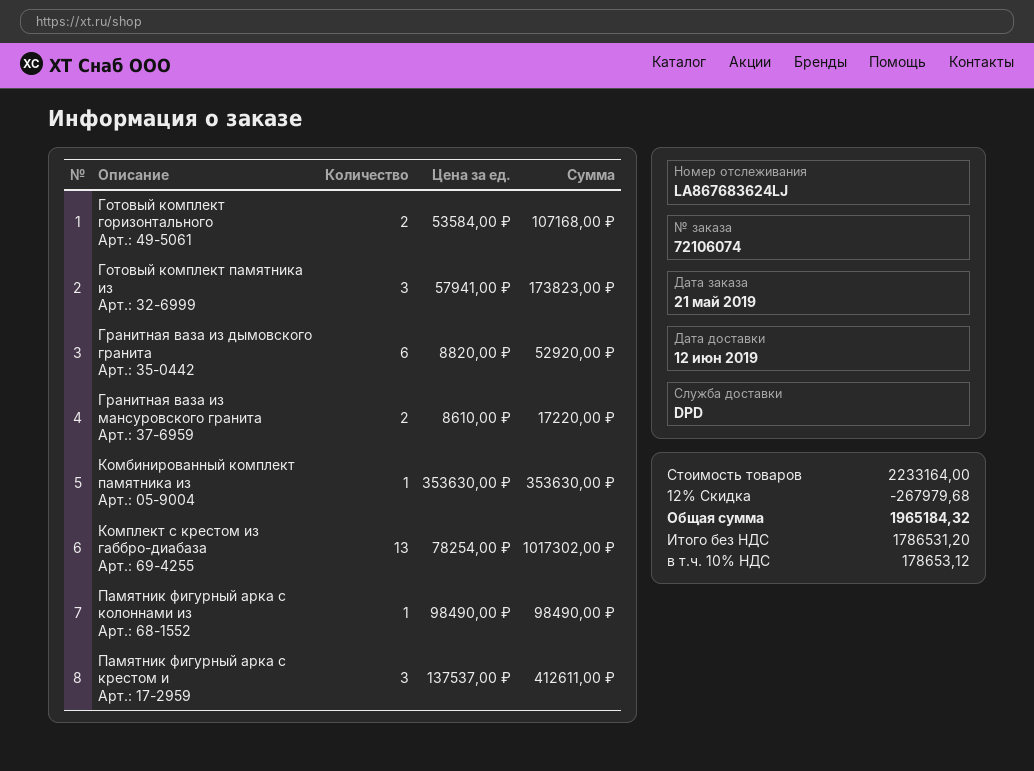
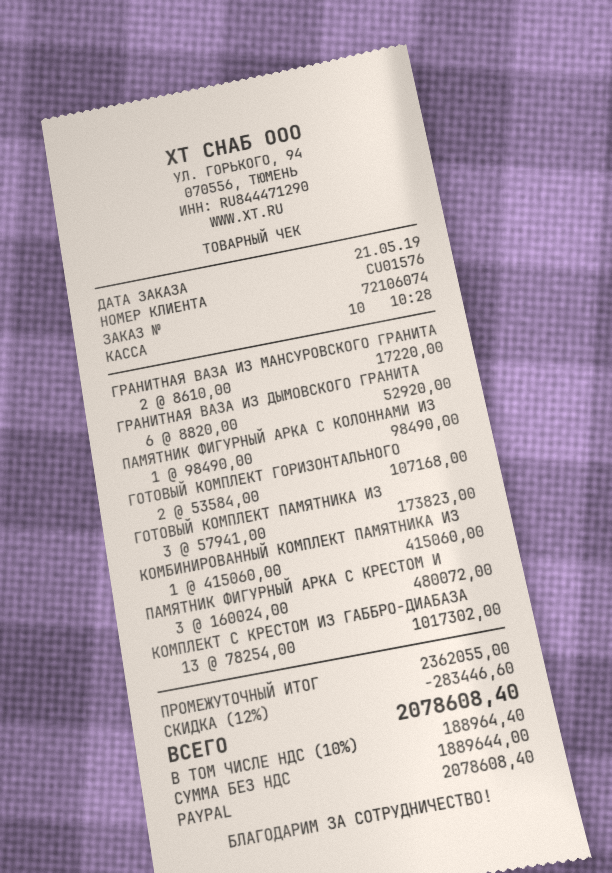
Комбинированный комплект памятника из: 1 x 353630.00 = 353630.00 -> 1 x 415060.00 = 415060.00
Памятник фигурный арка с крестом и: 3 x 137537.00 = 412611.00 -> 3 x 160024.00 = 480072.00
subtotal: 2233164.00 -> 2362055.00
discount: 12% = 267979.68 -> 12% = 283446.60
net: 1786531.20 -> 1889644.00
tax: 10% = 178653.12 -> 10% = 188964.40
total: 1965184.32 -> 2078608.40

